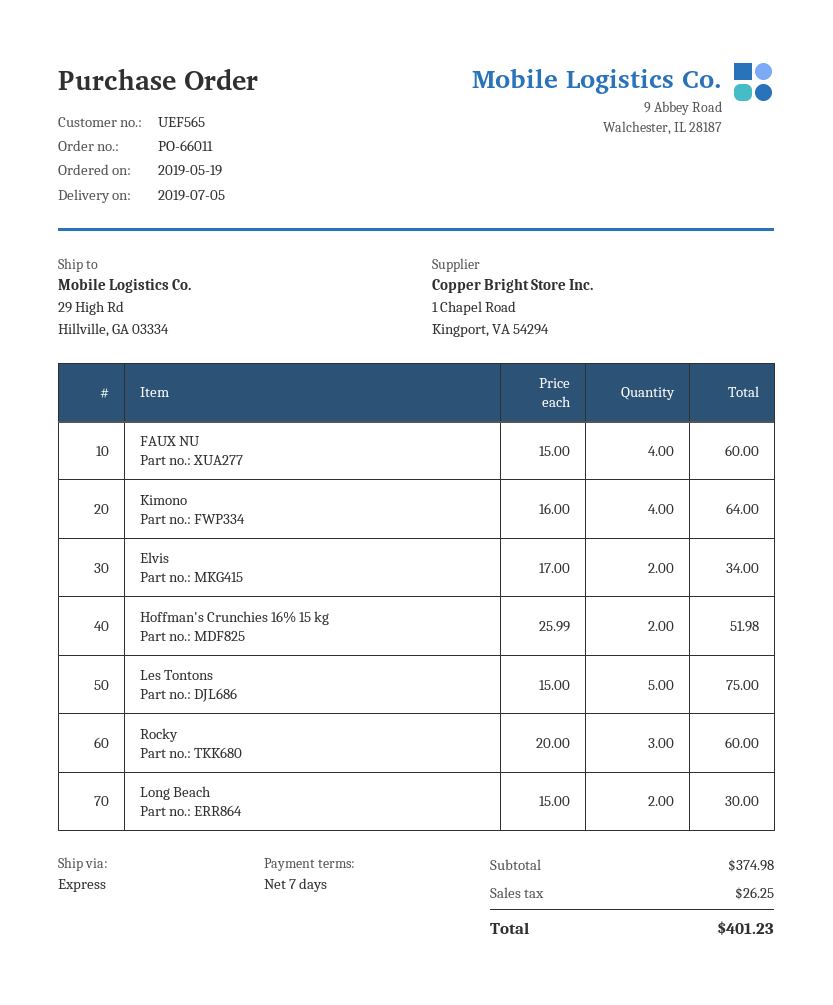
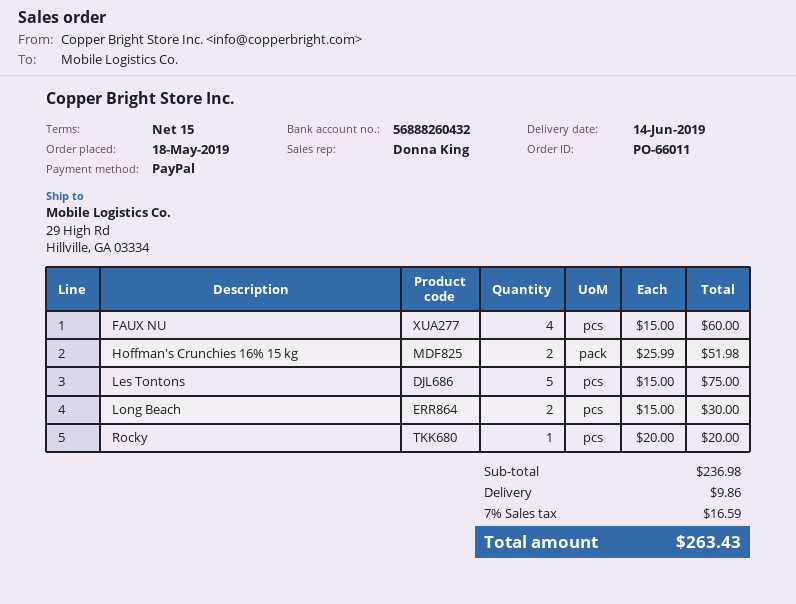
order date: 2019-05-19 -> 2019-05-18
delivery date: 2019-07-05 -> 2019-06-14
payment terms: 7 days -> 15 days
Kimono: 4 x 16.00 = 64.00 -> none
Elvis: 2 x 17.00 = 34.00 -> none
Rocky: 3 x 20.00 = 60.00 -> 1 x 20.00 = 20.00
subtotal: 374.98 -> 236.98
shipping: none -> 9.86
tax: 26.25 -> 16.59
total: 401.23 -> 263.43

